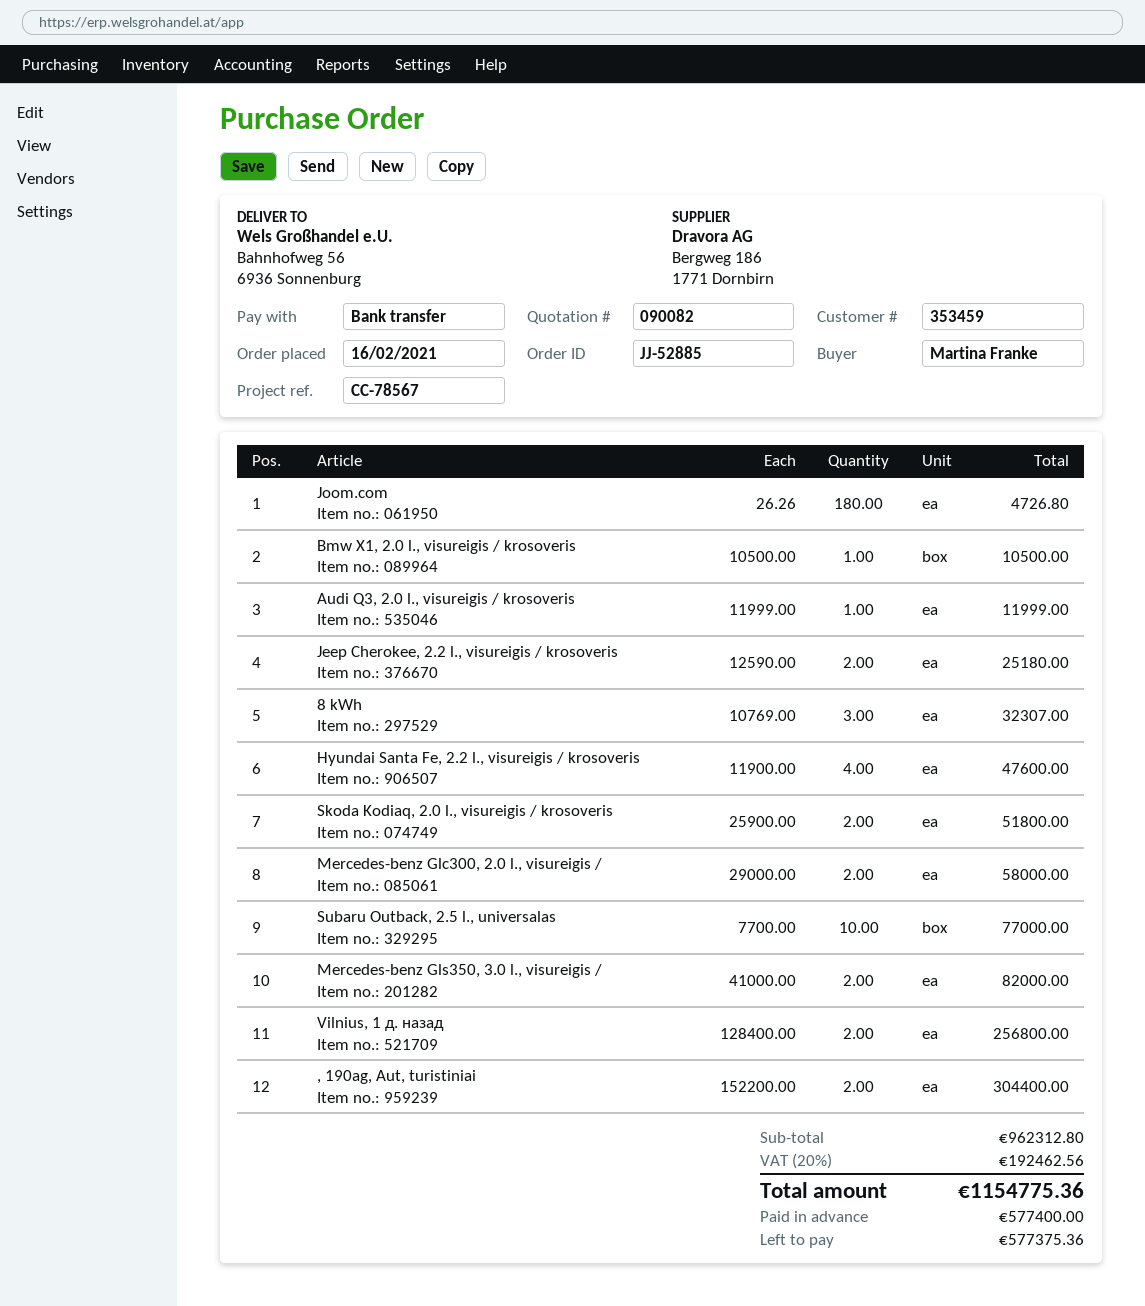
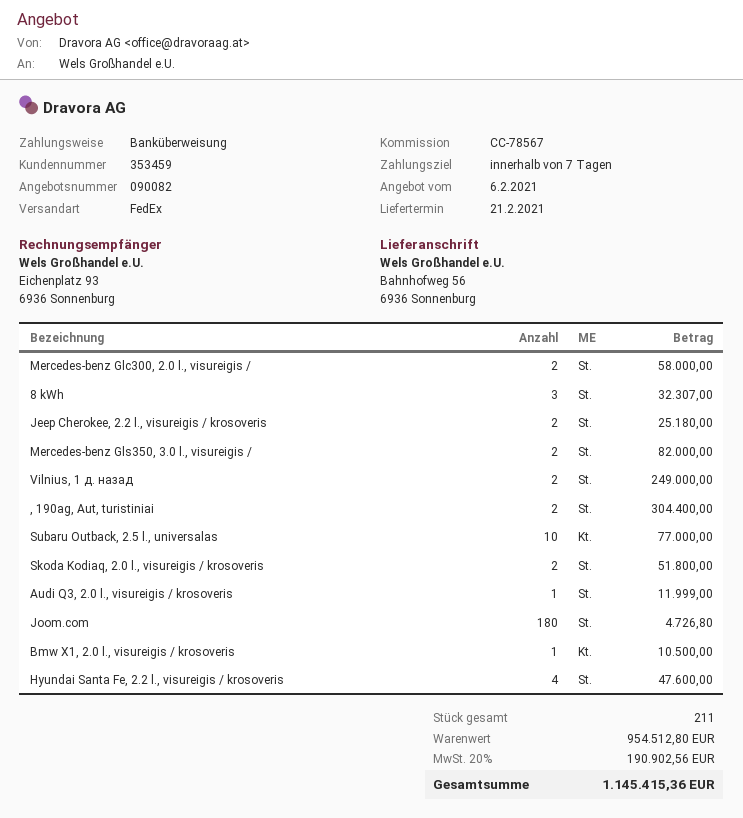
Vilnius, 1 д. назад: 2 for 256800.00 -> 2 for 249000.00
subtotal: 962312.80 -> 954512.80
tax: 20% = 192462.56 -> 20% = 190902.56
total: 1154775.36 -> 1145415.36

